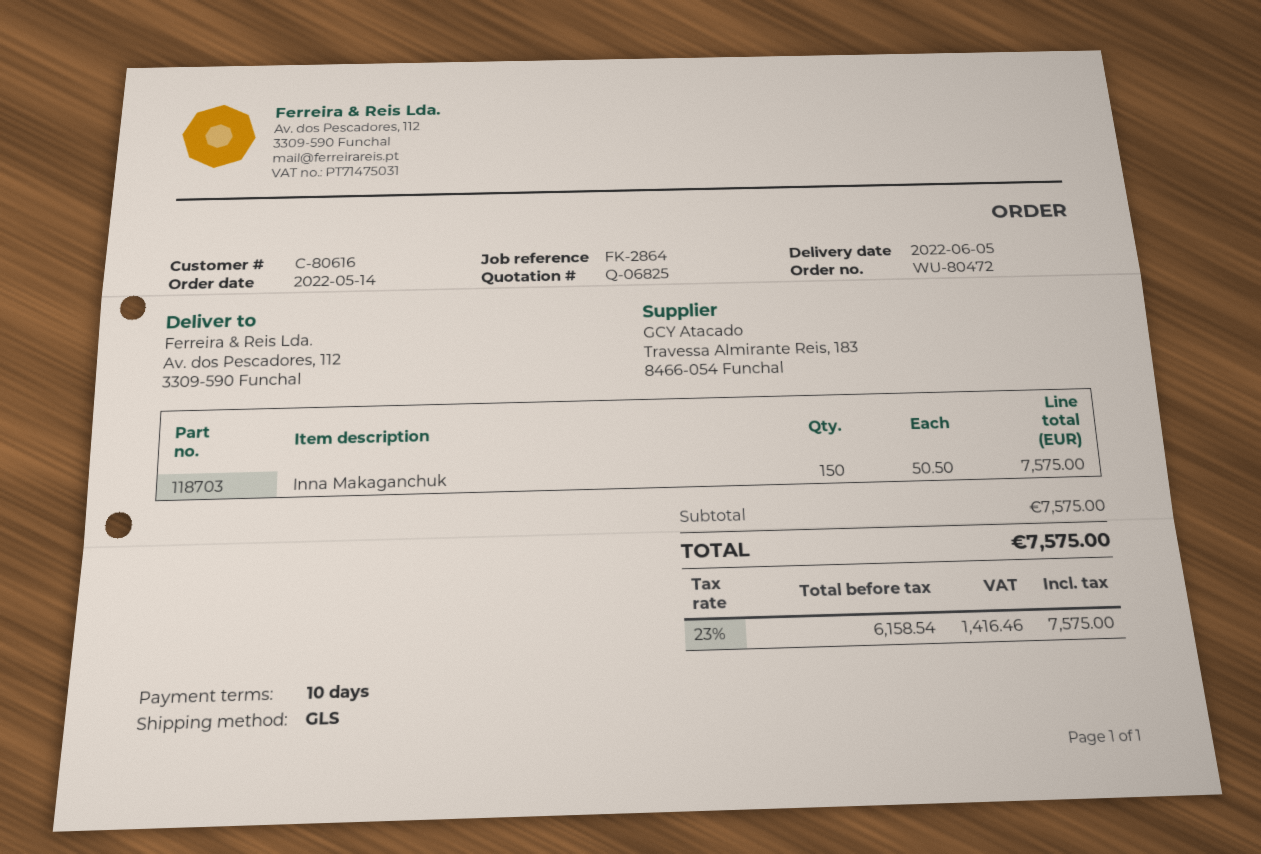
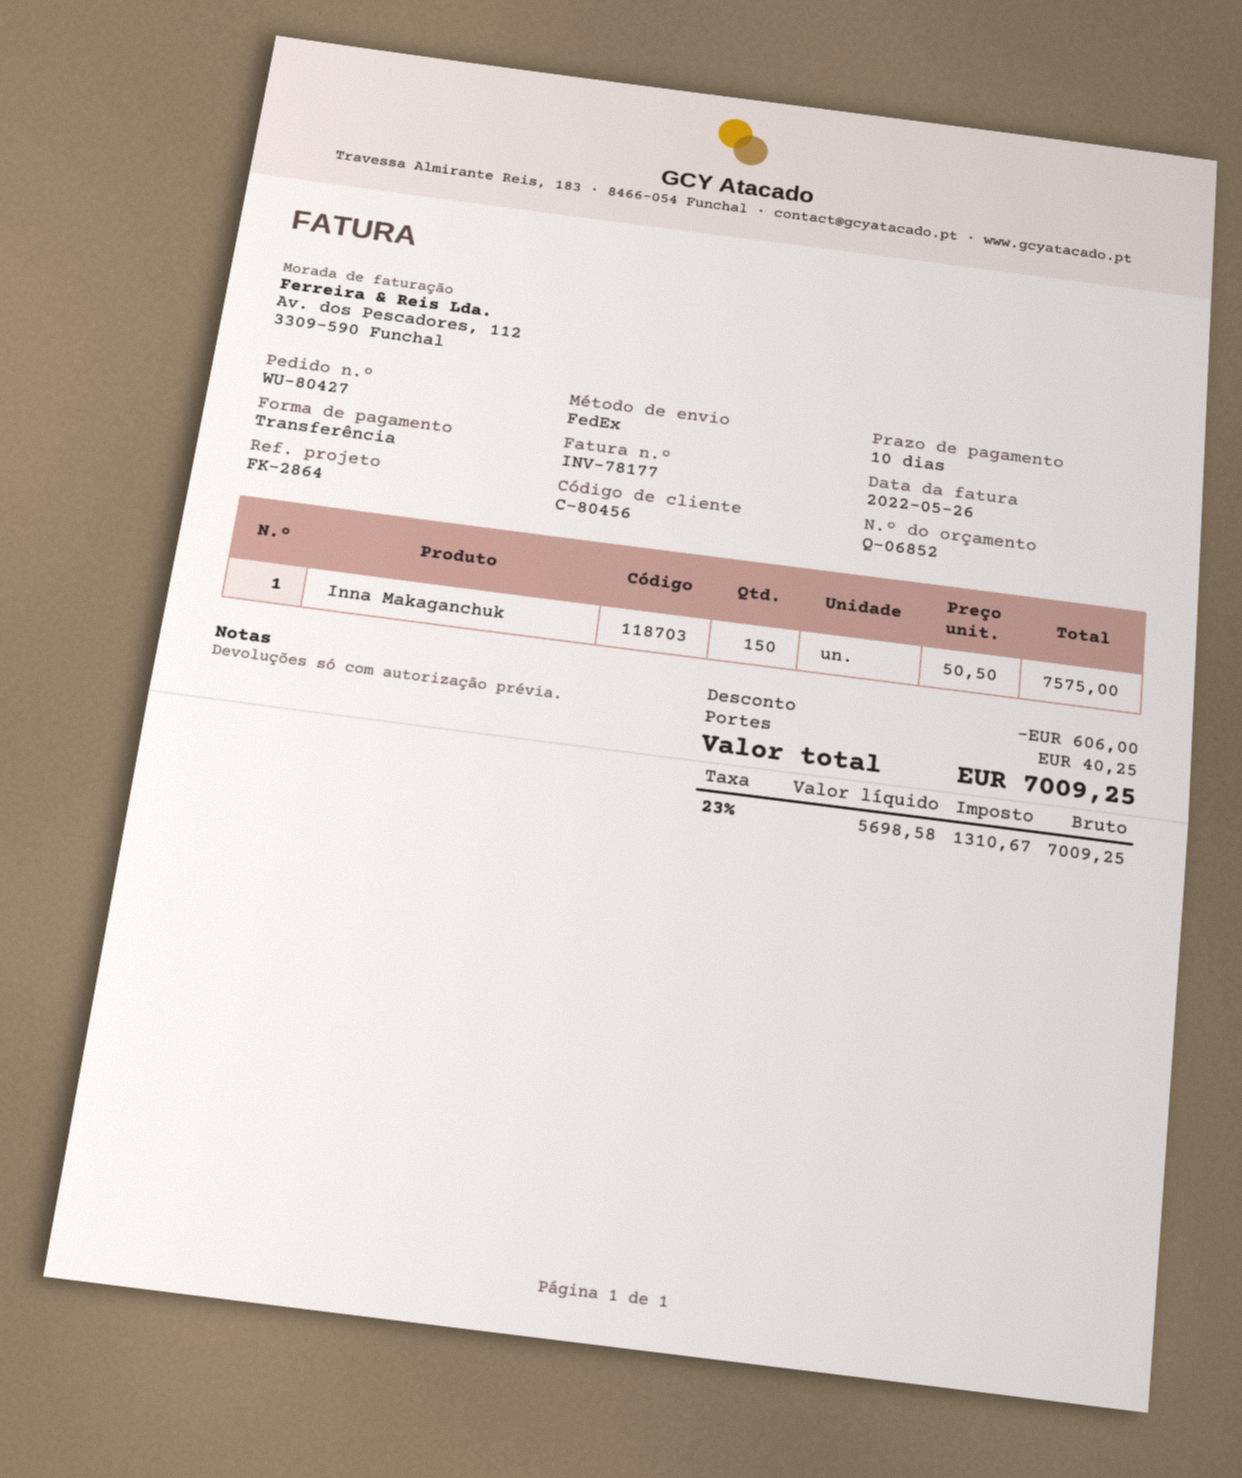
quote number: Q-06825 -> Q-06852
order number: WU-80472 -> WU-80427
customer number: C-80616 -> C-80456
shipping method: GLS -> FedEx
discount: none -> 606.00
shipping: none -> 40.25
net: 6158.54 -> 5698.58
tax: 23% = 1416.46 -> 23% = 1310.67
total: 7575.00 -> 7009.25

